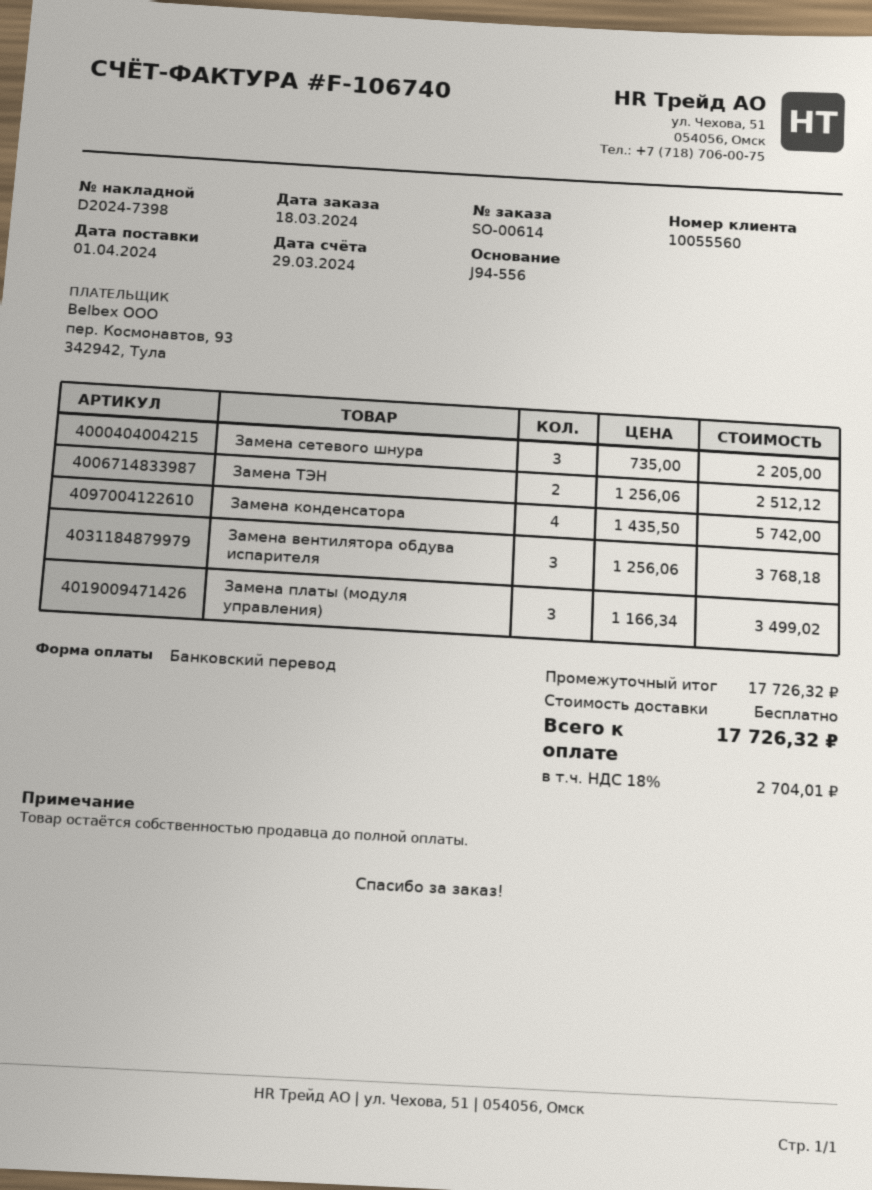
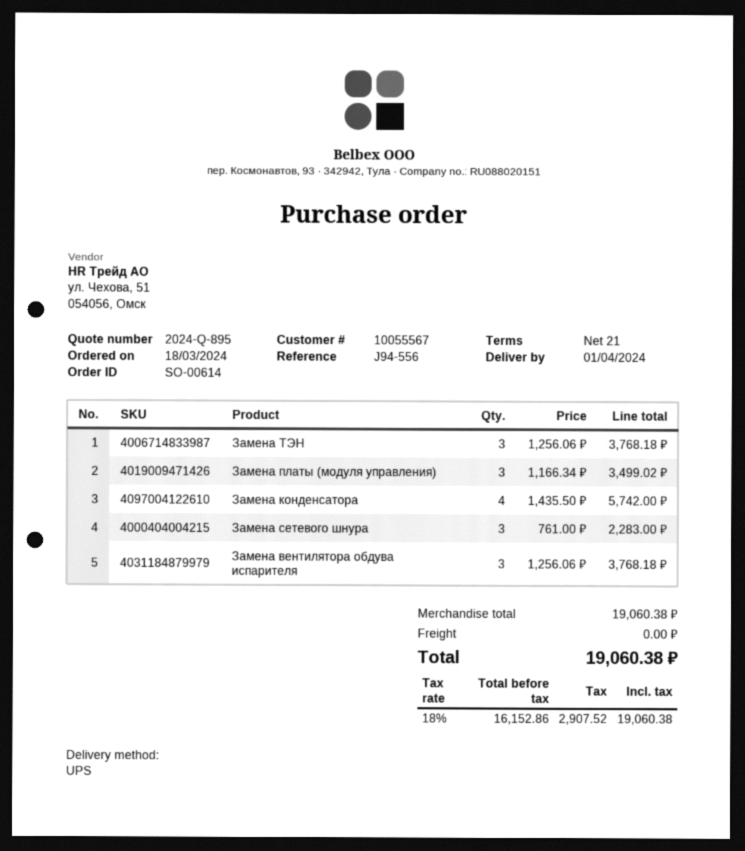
customer number: 10055560 -> 10055567
Замена сетевого шнура: 3 x 735.00 = 2205.00 -> 3 x 761.00 = 2283.00
Замена ТЭН: 2 x 1256.06 = 2512.12 -> 3 x 1256.06 = 3768.18
subtotal: 17726.32 -> 19060.38
tax: 18% = 2704.01 -> 18% = 2907.52
total: 17726.32 -> 19060.38

